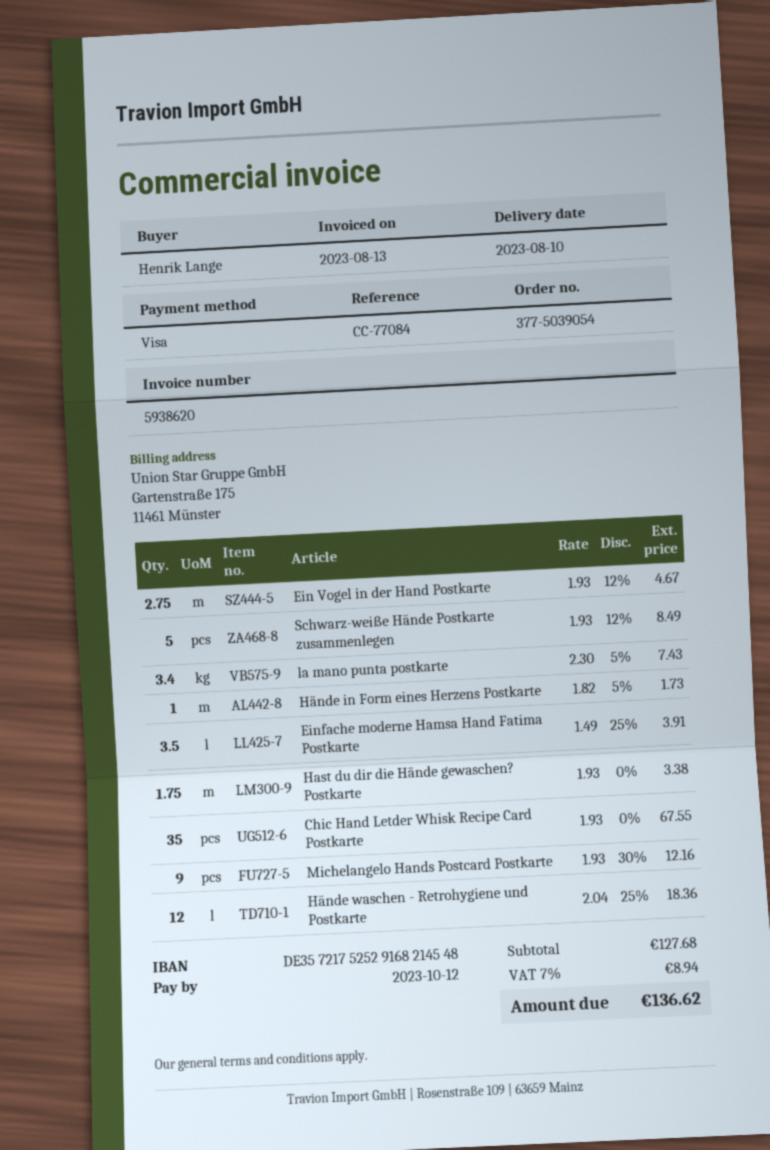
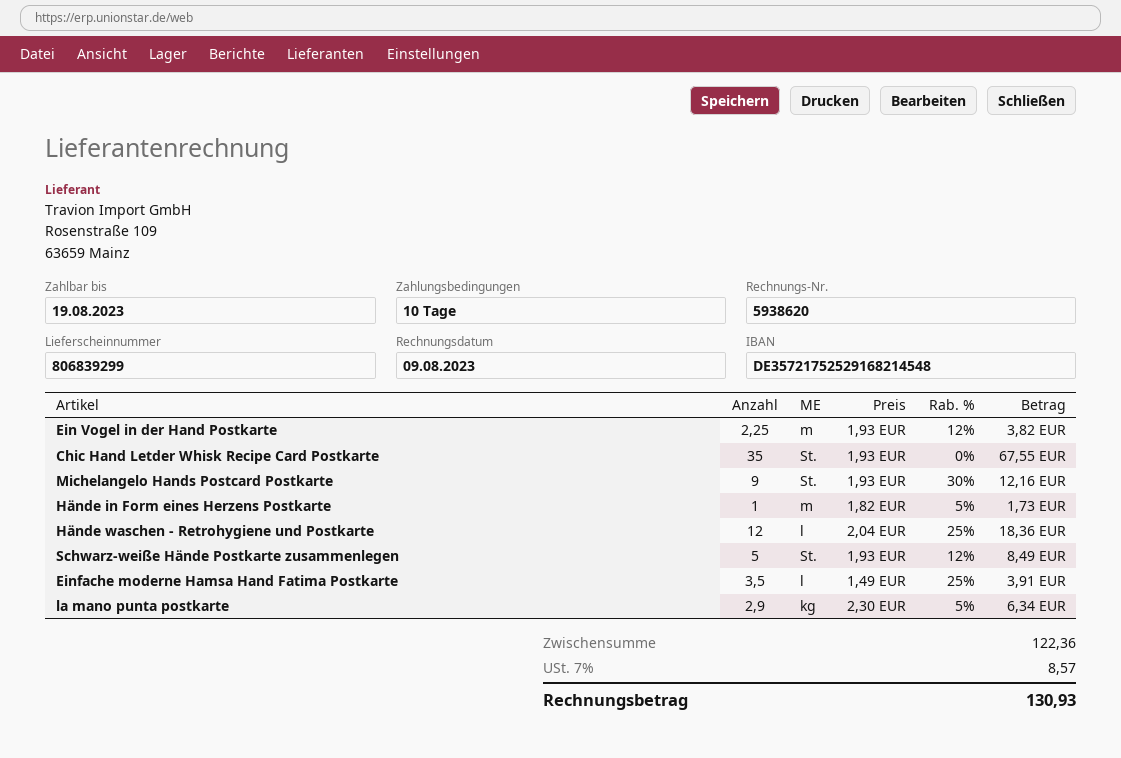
invoice date: 2023-08-13 -> 2023-08-09
due date: 2023-10-12 -> 2023-08-19
Ein Vogel in der Hand Postkarte: 2.75 x 1.93 - 12% = 4.67 -> 2.25 x 1.93 - 12% = 3.82
la mano punta postkarte: 3.4 x 2.30 - 5% = 7.43 -> 2.9 x 2.30 - 5% = 6.34
Hast du dir die Hände gewaschen? Postkarte: 1.75 x 1.93 = 3.38 -> none
subtotal: 127.68 -> 122.36
tax: 7% = 8.94 -> 7% = 8.57
total: 136.62 -> 130.93

